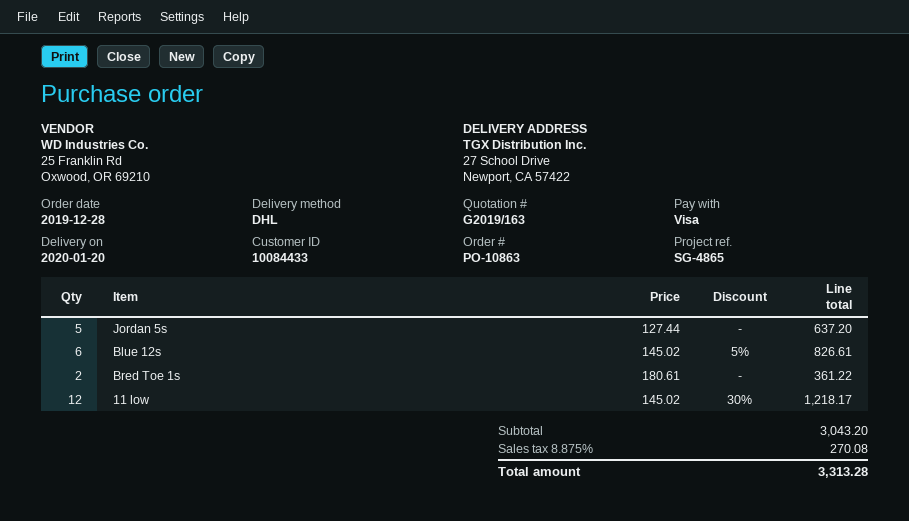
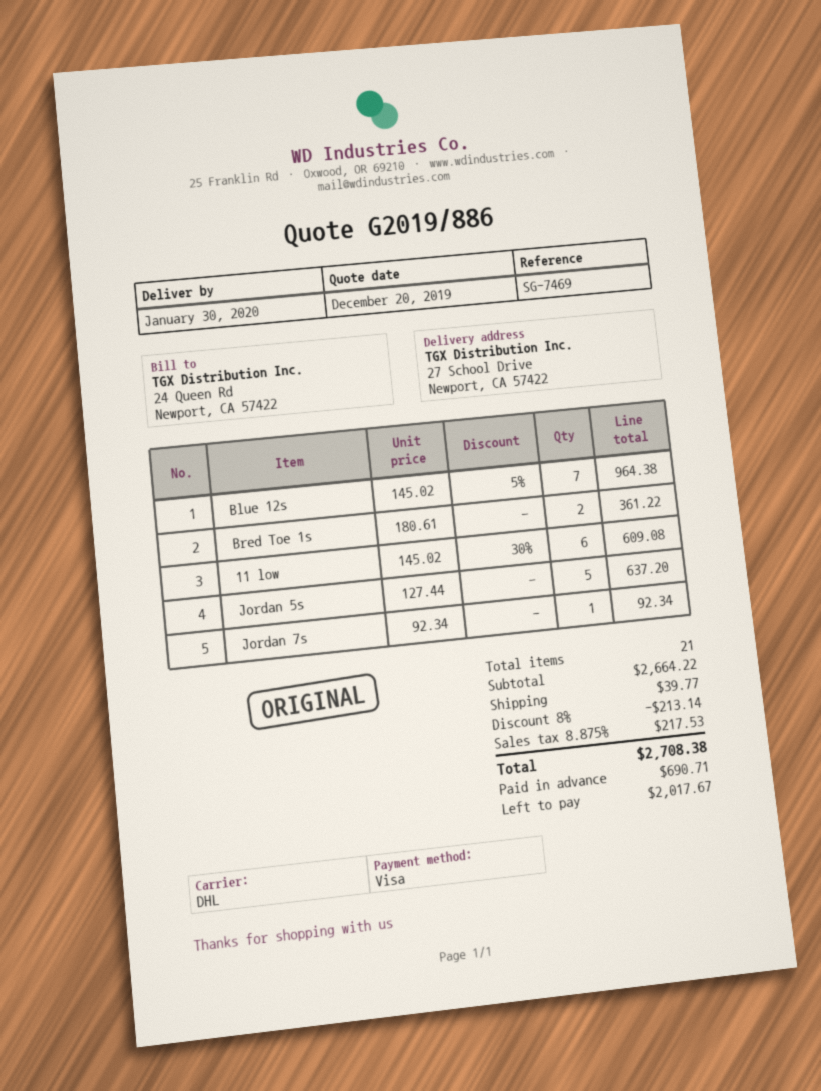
quote number: G2019/163 -> G2019/886
delivery date: 2020-01-20 -> 2020-01-30
reference: SG-4865 -> SG-7469
Blue 12s: 6 x 145.02 - 5% = 826.61 -> 7 x 145.02 - 5% = 964.38
11 low: 12 x 145.02 - 30% = 1218.17 -> 6 x 145.02 - 30% = 609.08
Jordan 7s: none -> 1 x 92.34 = 92.34
subtotal: 3043.20 -> 2664.22
discount: none -> 8% = 213.14
shipping: none -> 39.77
tax: 8.875% = 270.08 -> 8.875% = 217.53
total: 3313.28 -> 2708.38

